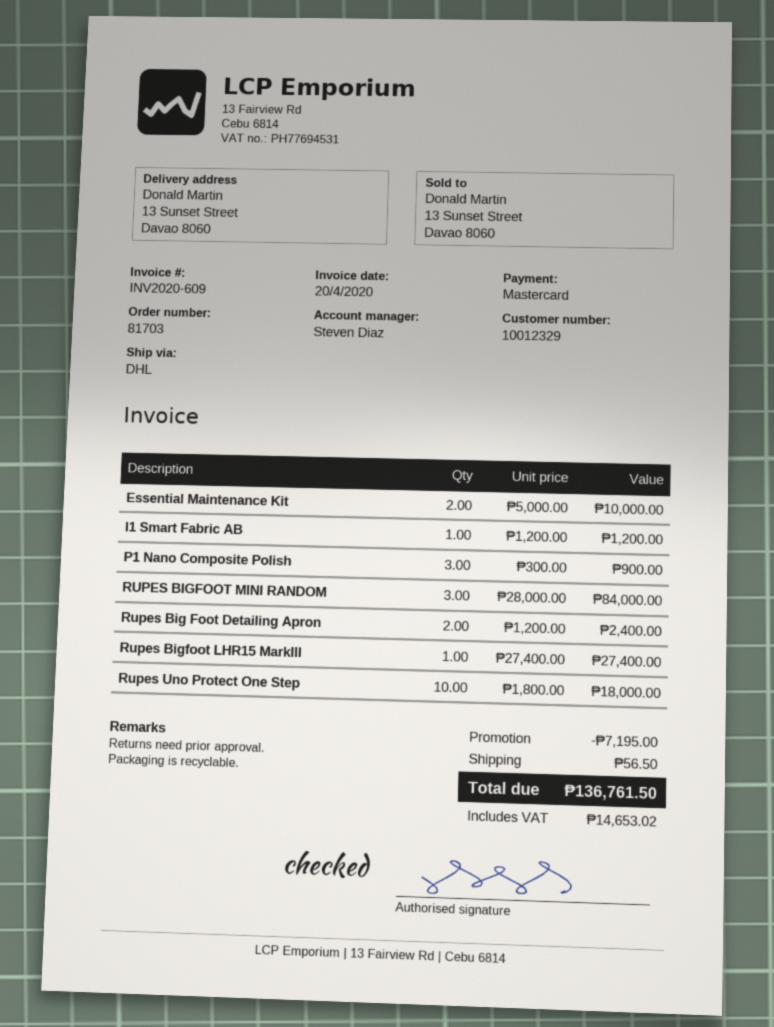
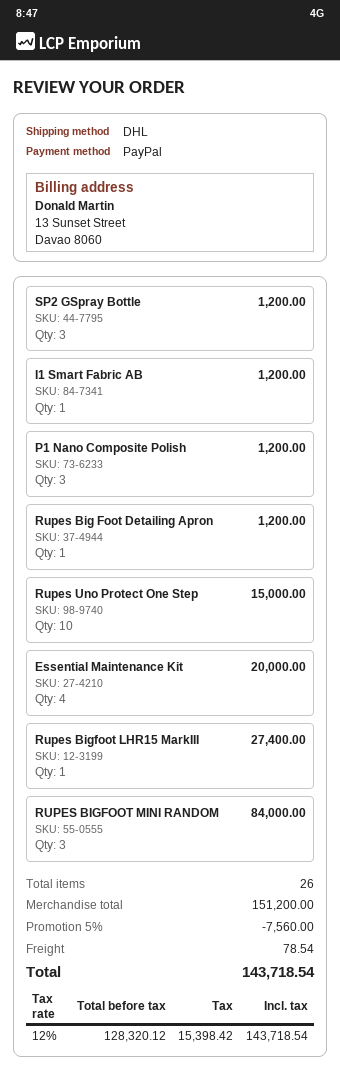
payment method: Mastercard -> PayPal
Essential Maintenance Kit: 2 for 10000.00 -> 4 for 20000.00
P1 Nano Composite Polish: 3 for 900.00 -> 3 for 1200.00
Rupes Big Foot Detailing Apron: 2 for 2400.00 -> 1 for 1200.00
Rupes Uno Protect One Step: 10 for 18000.00 -> 10 for 15000.00
SP2 GSpray Bottle: none -> 3 for 1200.00
discount: 7195.00 -> 7560.00
shipping: 56.50 -> 78.54
tax: 14653.02 -> 15398.42
total: 136761.50 -> 143718.54

